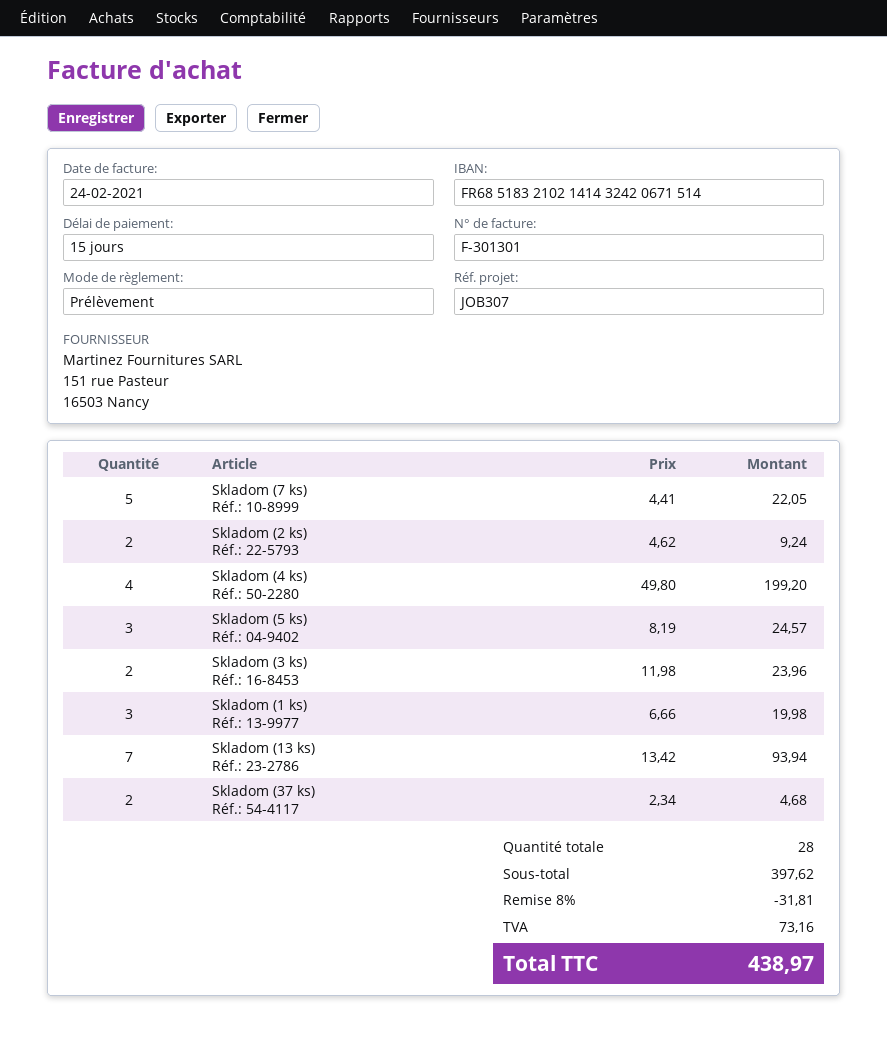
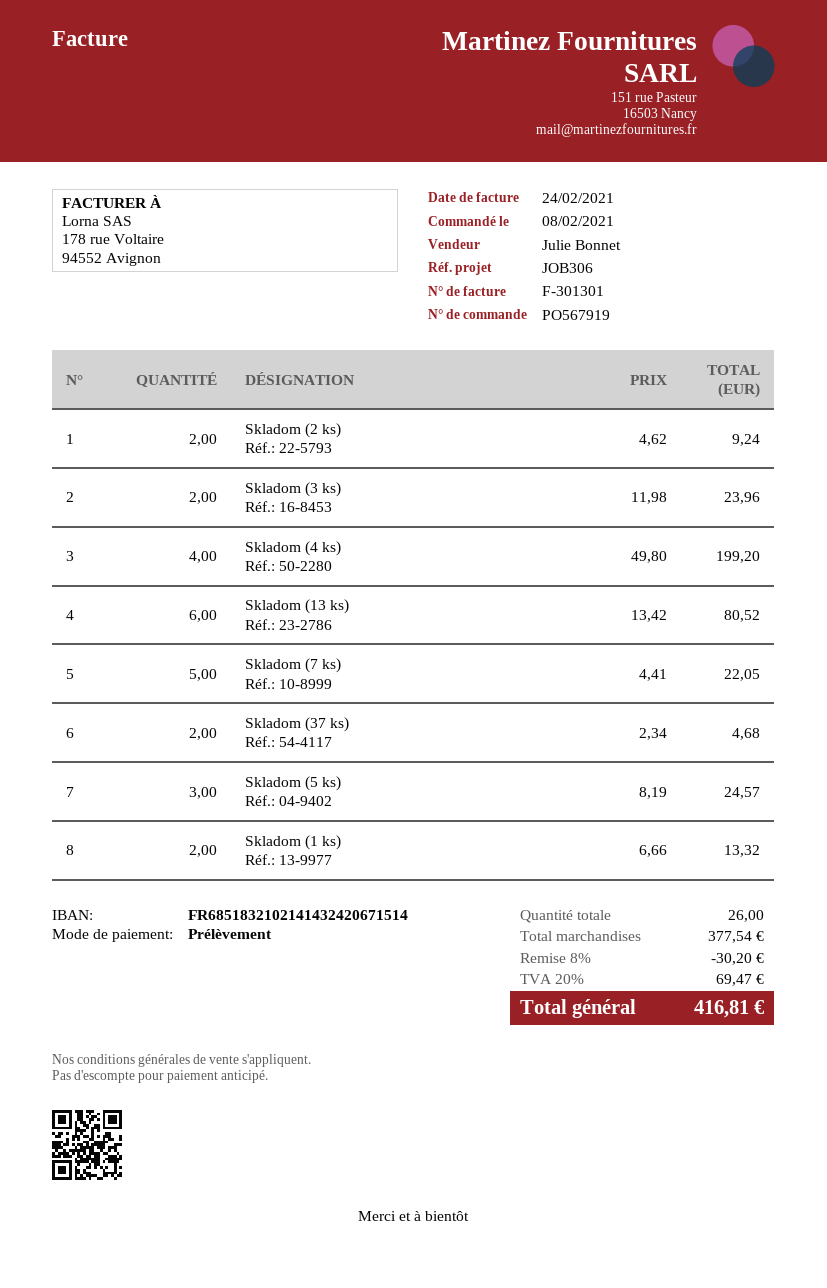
reference: JOB307 -> JOB306
Skladom (1 ks): 3 x 6.66 = 19.98 -> 2 x 6.66 = 13.32
Skladom (13 ks): 7 x 13.42 = 93.94 -> 6 x 13.42 = 80.52
total quantity: 28 -> 26
subtotal: 397.62 -> 377.54
discount: 8% = 31.81 -> 8% = 30.20
tax: 73.16 -> 69.47
total: 438.97 -> 416.81

